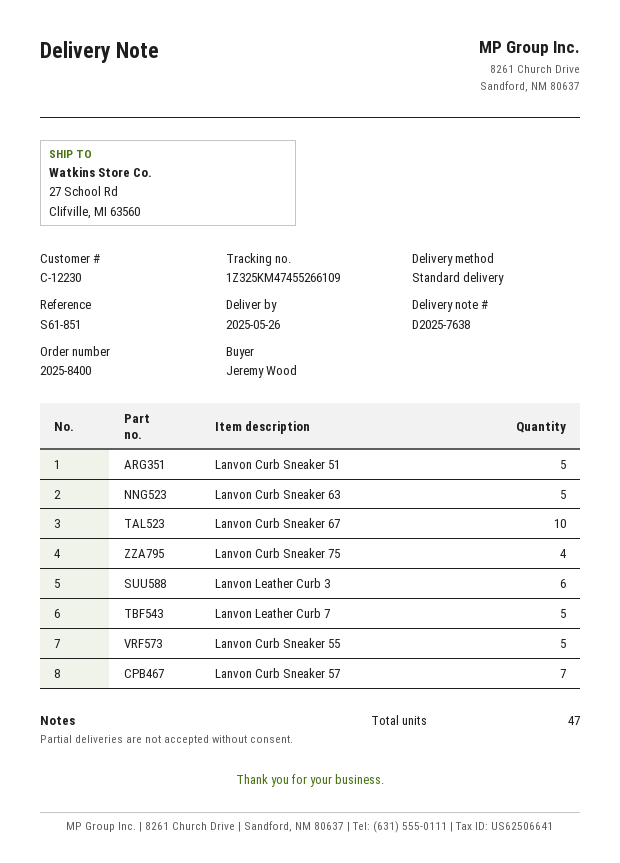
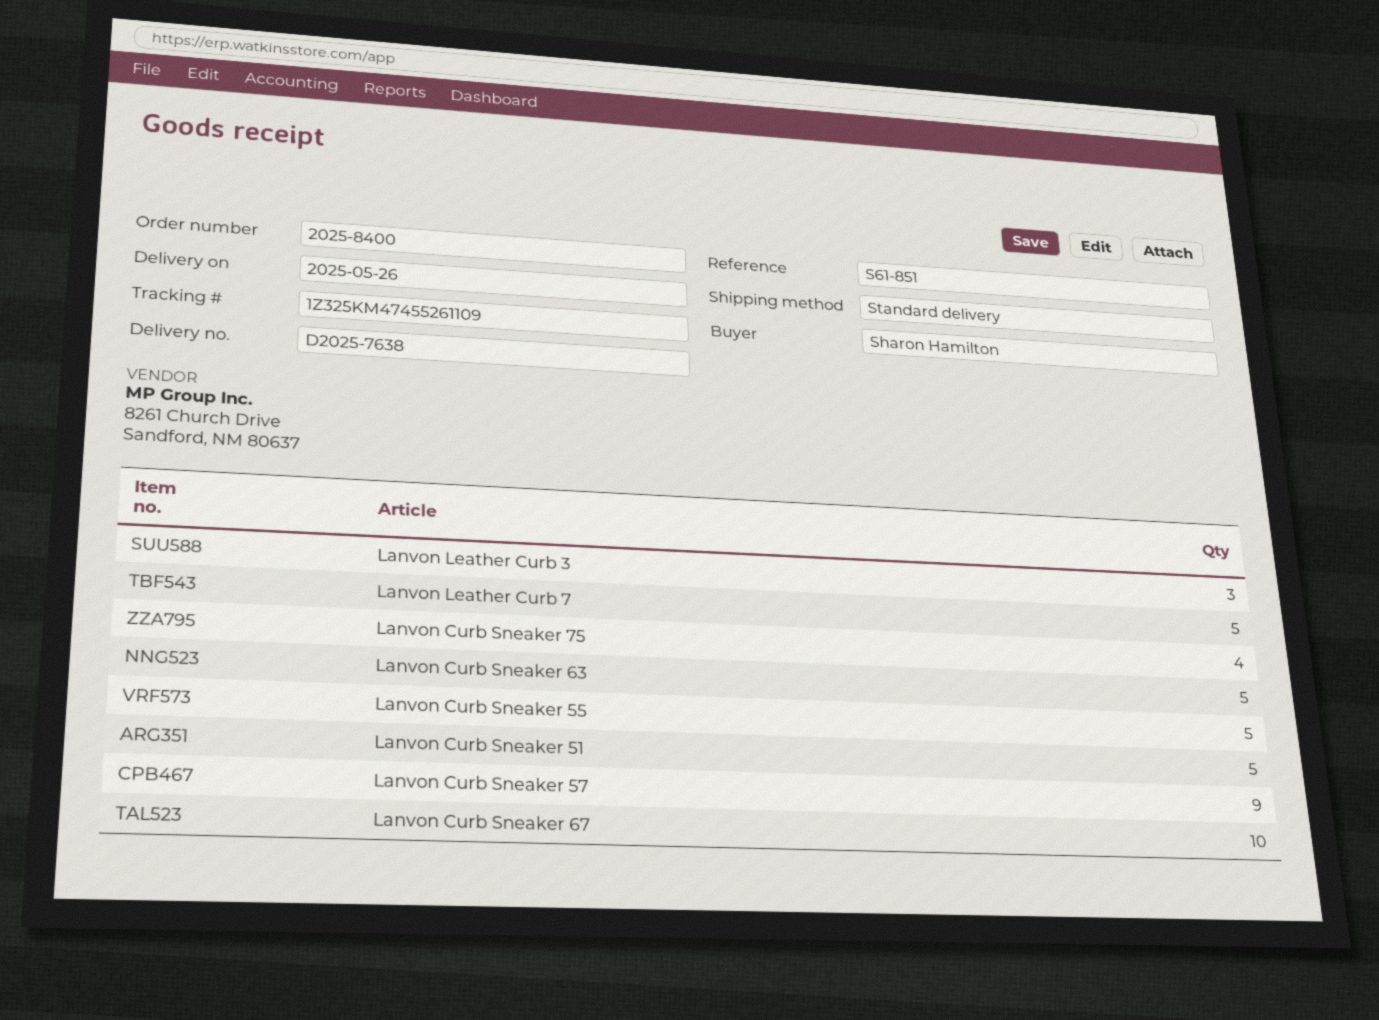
ordered by: Jeremy Wood -> Sharon Hamilton
tracking number: 1Z325KM47455266109 -> 1Z325KM47455261109
Lanvon Leather Curb 3: 6 -> 3
Lanvon Curb Sneaker 57: 7 -> 9

